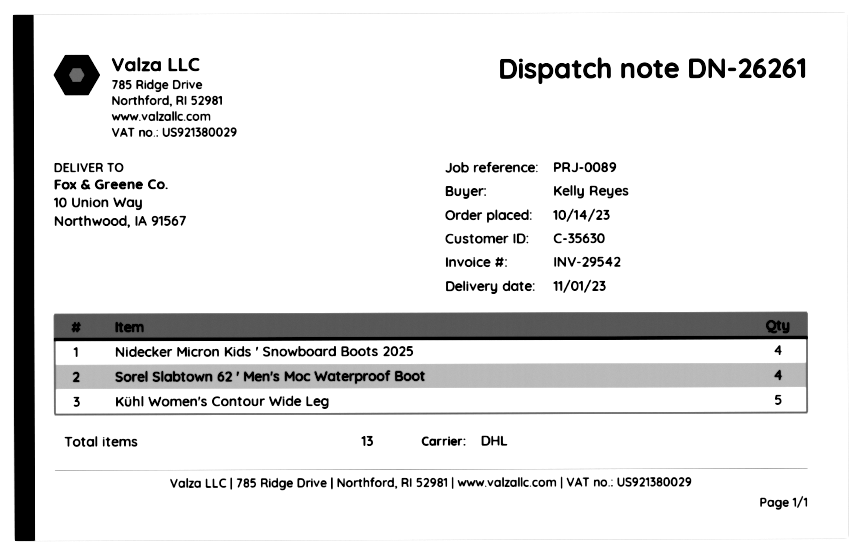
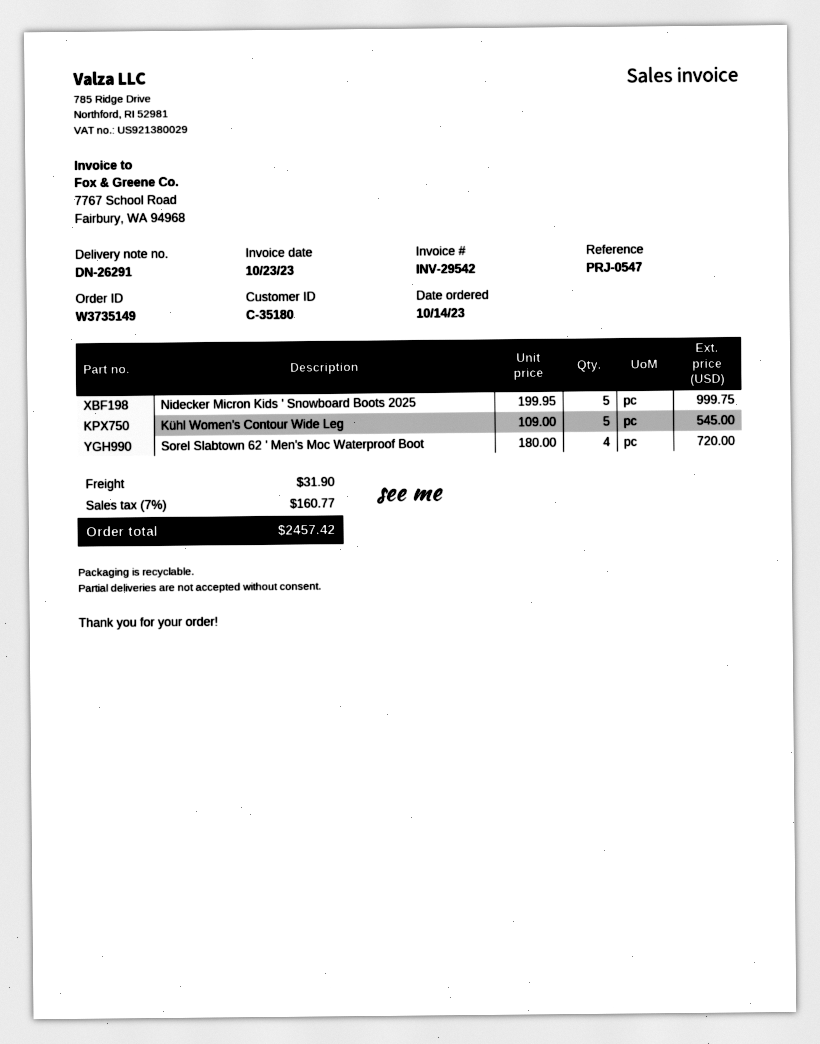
delivery note number: DN-26261 -> DN-26291
customer number: C-35630 -> C-35180
reference: PRJ-0089 -> PRJ-0547
Nidecker Micron Kids ' Snowboard Boots 2025: 4 -> 5

